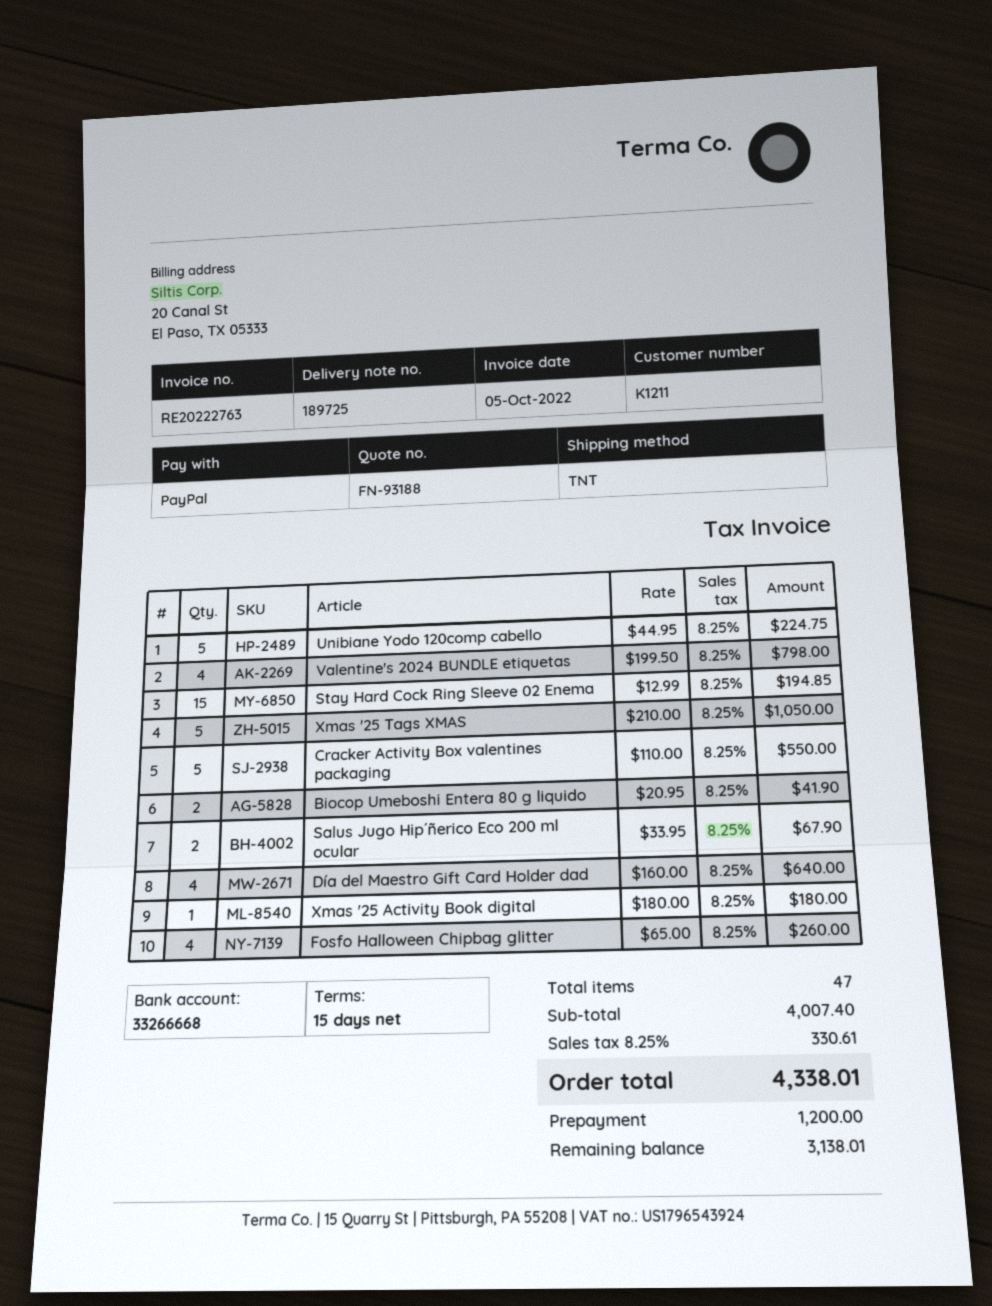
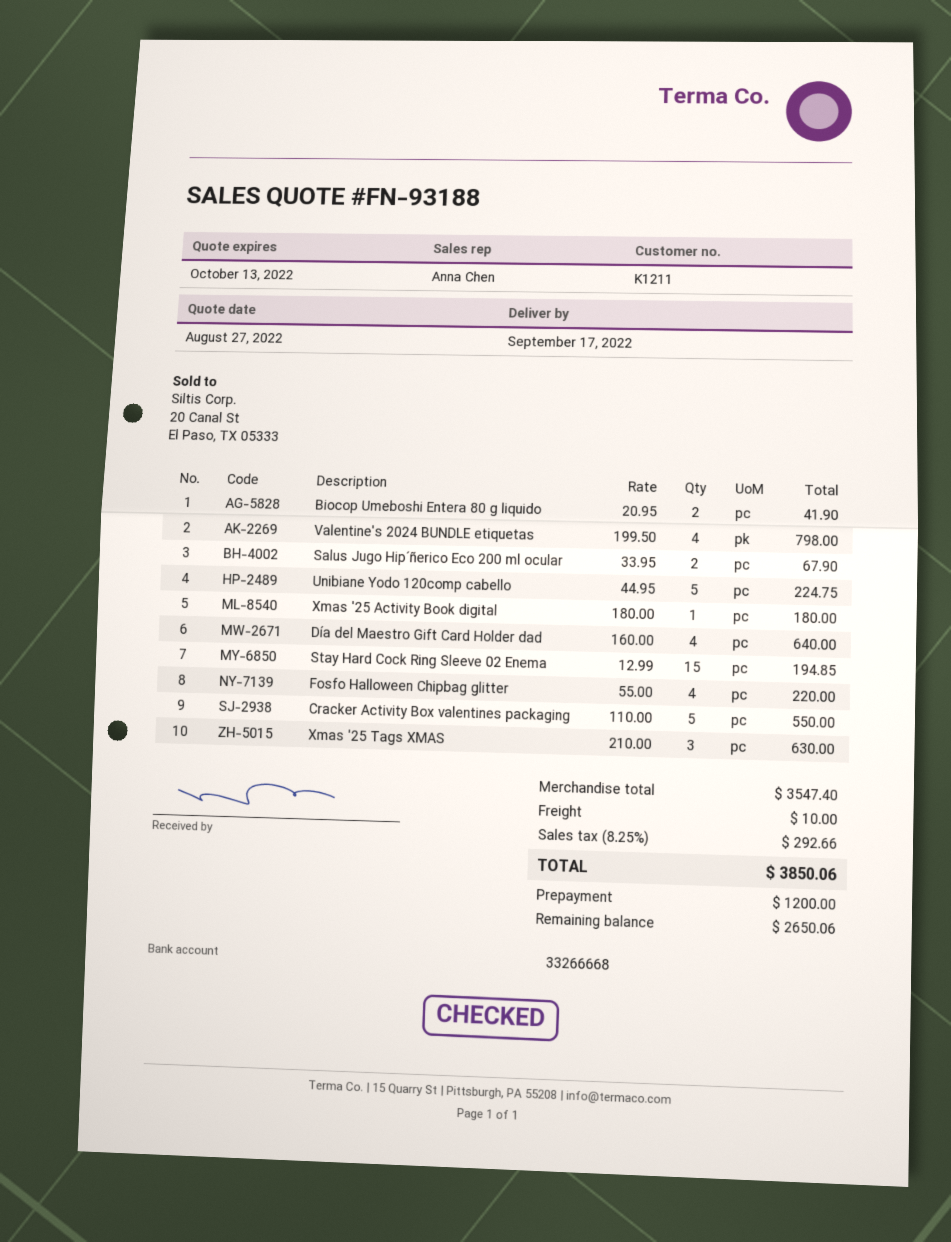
Xmas '25 Tags XMAS: 5 x 210.00 = 1050.00 -> 3 x 210.00 = 630.00
Fosfo Halloween Chipbag glitter: 4 x 65.00 = 260.00 -> 4 x 55.00 = 220.00
subtotal: 4007.40 -> 3547.40
shipping: none -> 10.00
tax: 8.25% = 330.61 -> 8.25% = 292.66
total: 4338.01 -> 3850.06
balance: 3138.01 -> 2650.06

